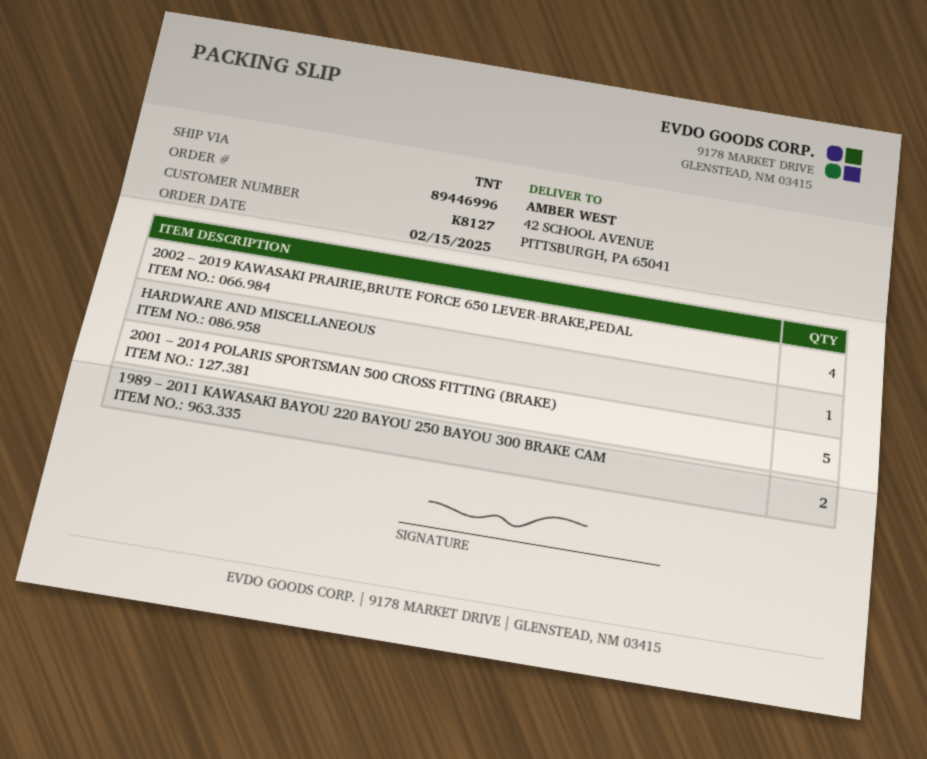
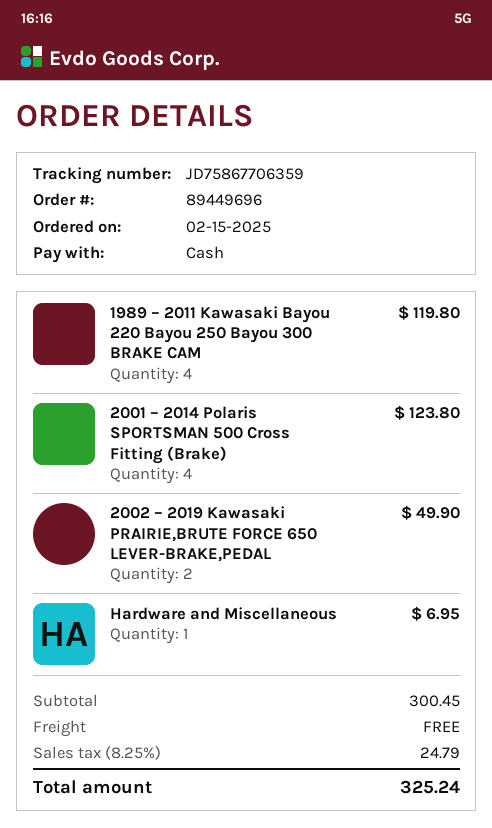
order number: 89446996 -> 89449696
2002 – 2019 KAWASAKI PRAIRIE,BRUTE FORCE 650 LEVER-BRAKE,PEDAL: 4 -> 2
2001 – 2014 POLARIS SPORTSMAN 500 CROSS FITTING (BRAKE): 5 -> 4
1989 – 2011 KAWASAKI BAYOU 220 BAYOU 250 BAYOU 300 BRAKE CAM: 2 -> 4

